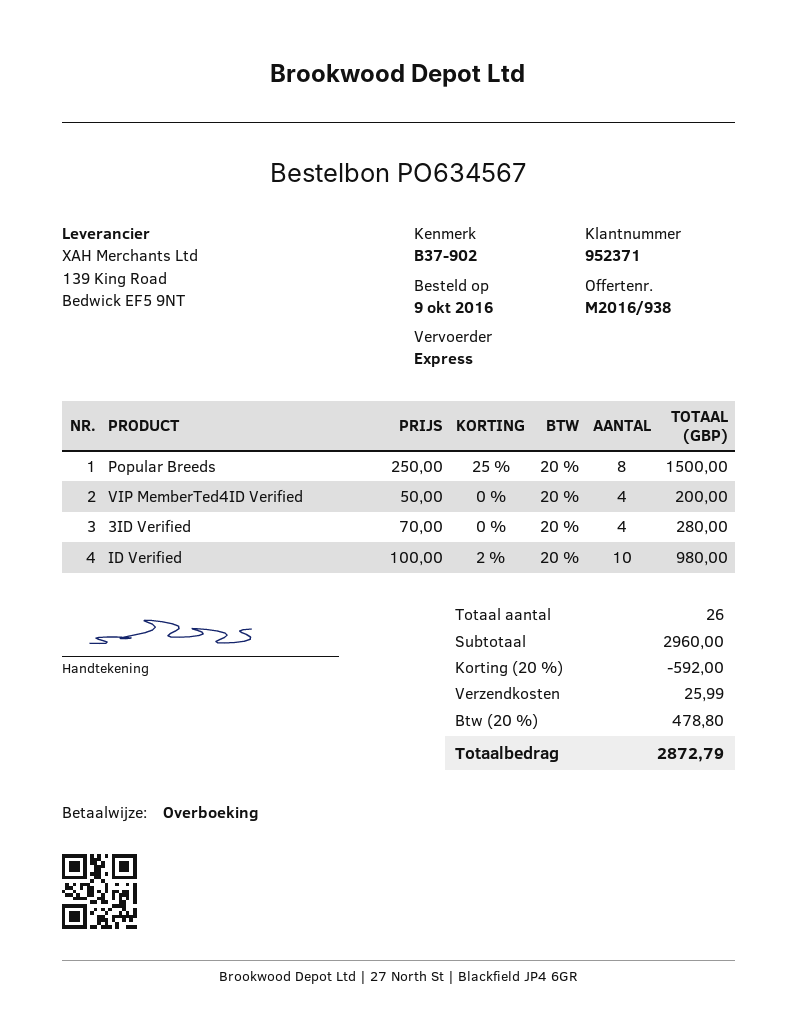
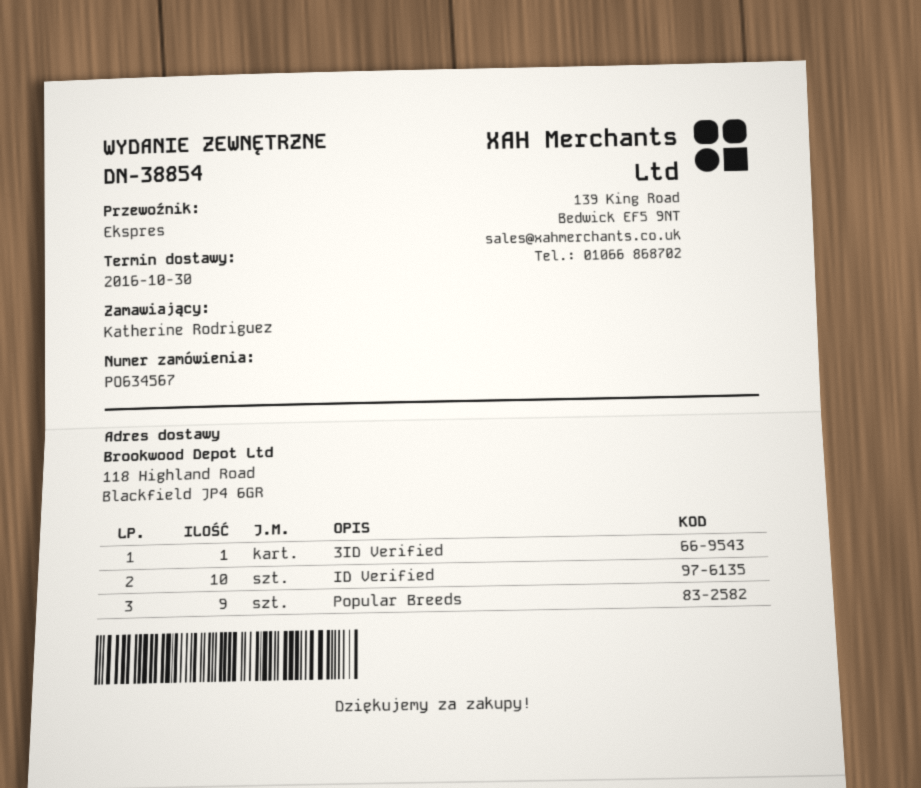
Popular Breeds: 8 -> 9
VIP MemberTed4ID Verified: 4 -> none
3ID Verified: 4 -> 1

